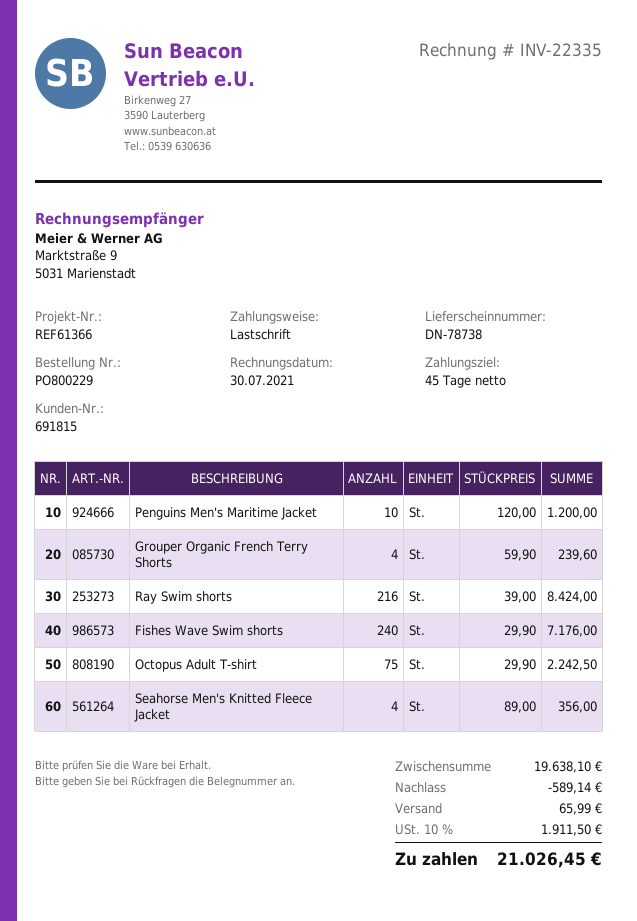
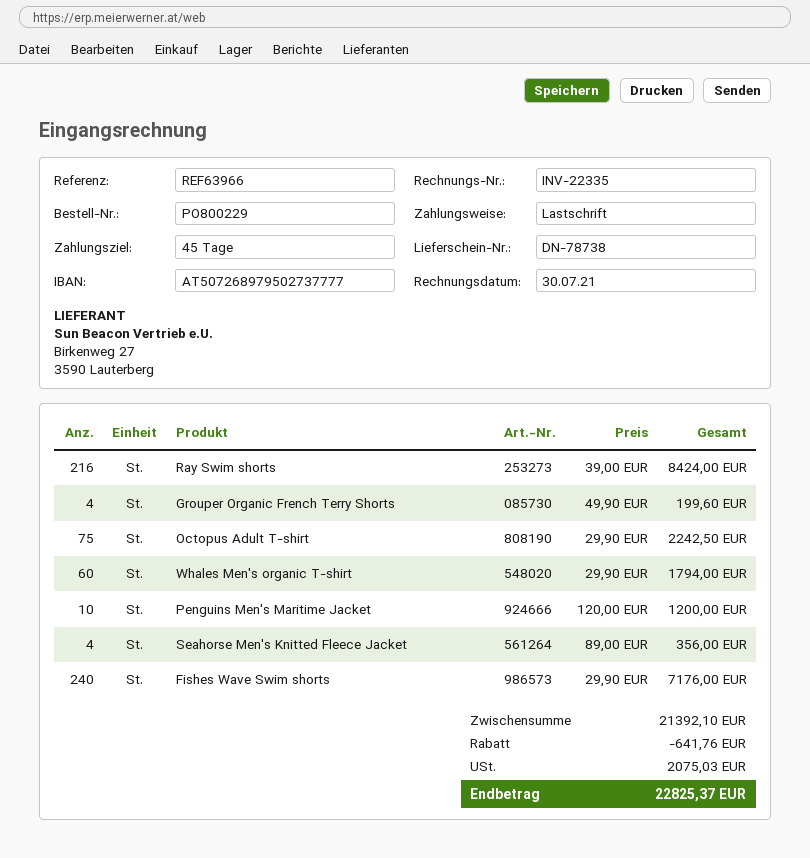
reference: REF61366 -> REF63966
Grouper Organic French Terry Shorts: 4 x 59.90 = 239.60 -> 4 x 49.90 = 199.60
Whales Men's organic T-shirt: none -> 60 x 29.90 = 1794.00
subtotal: 19638.10 -> 21392.10
discount: 589.14 -> 641.76
shipping: 65.99 -> none
tax: 1911.50 -> 2075.03
total: 21026.45 -> 22825.37

